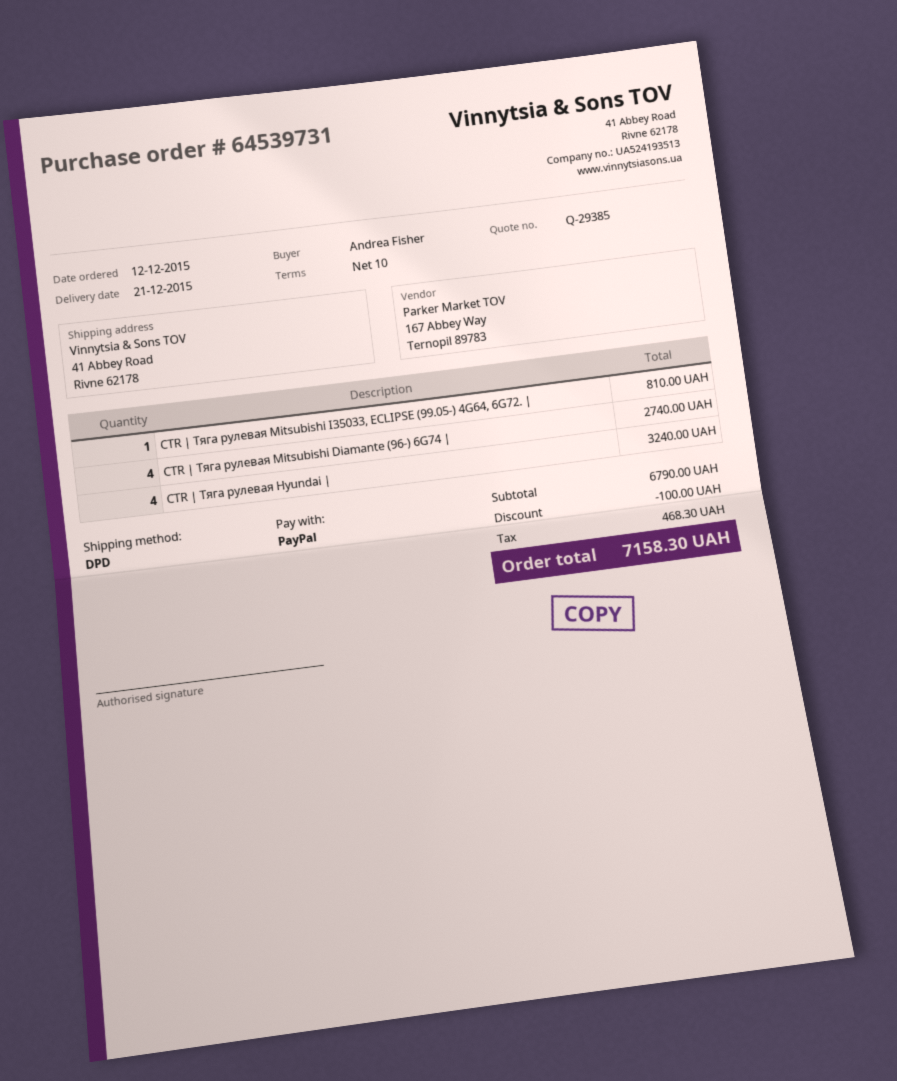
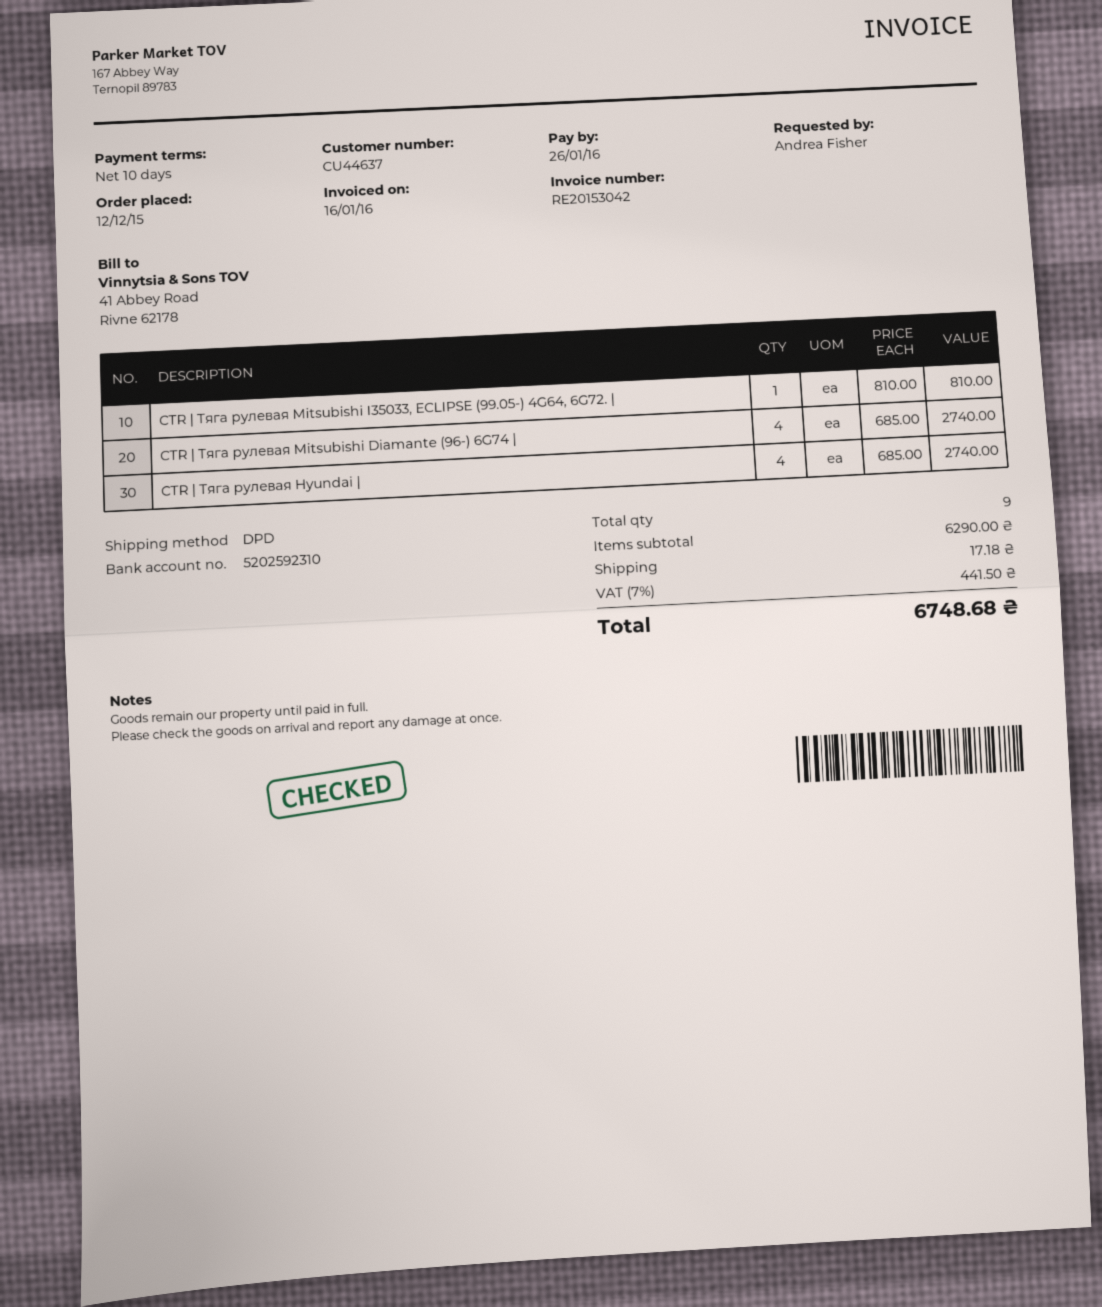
CTR | Тяга рулевая Hyundai |: 4 for 3240.00 -> 4 for 2740.00
subtotal: 6790.00 -> 6290.00
discount: 100.00 -> none
shipping: none -> 17.18
tax: 468.30 -> 441.50
total: 7158.30 -> 6748.68

